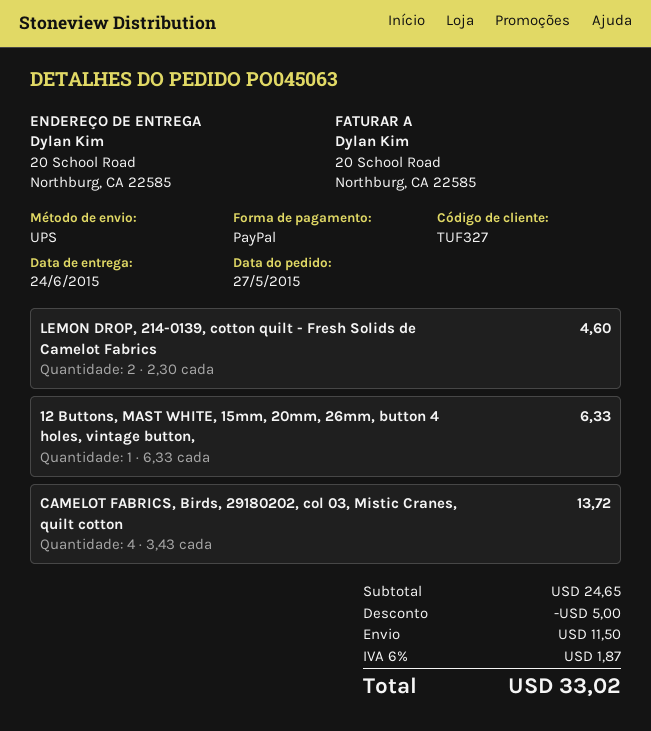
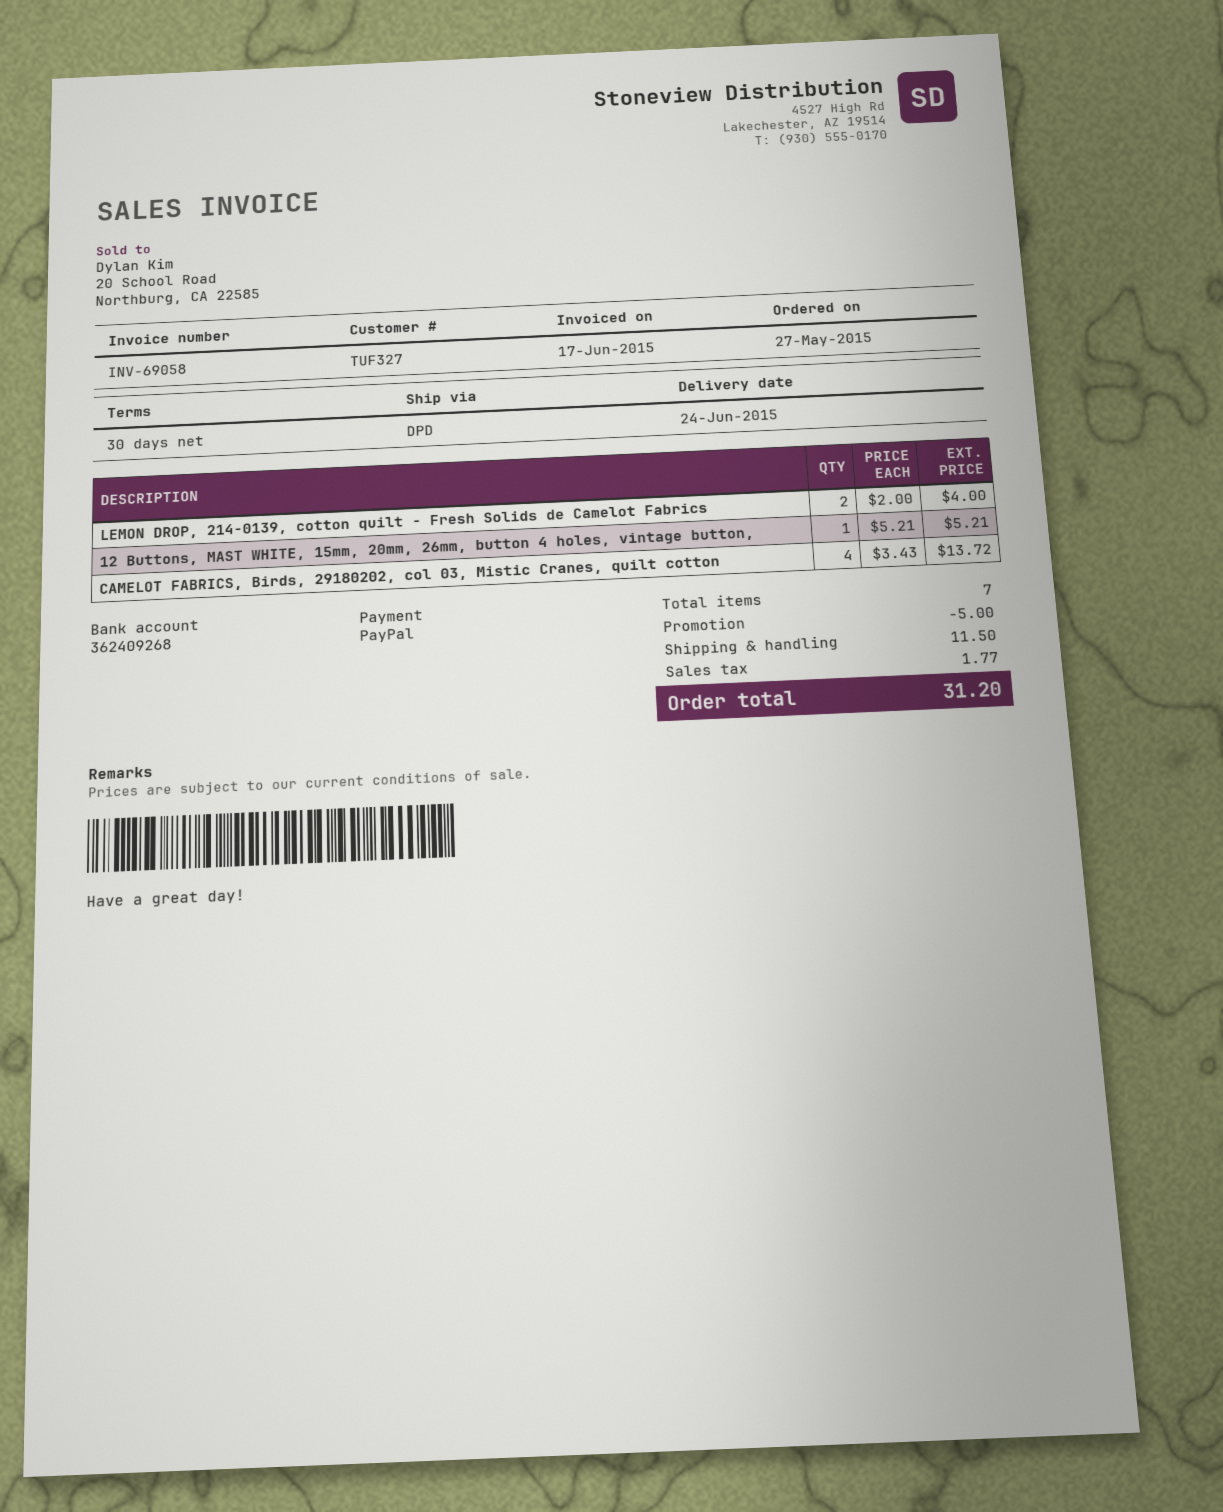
shipping method: UPS -> DPD
LEMON DROP, 214-0139, cotton quilt - Fresh Solids de Camelot Fabrics: 2 x 2.30 = 4.60 -> 2 x 2.00 = 4.00
12 Buttons, MAST WHITE, 15mm, 20mm, 26mm, button 4 holes, vintage button,: 1 x 6.33 = 6.33 -> 1 x 5.21 = 5.21
tax: 1.87 -> 1.77
total: 33.02 -> 31.20

